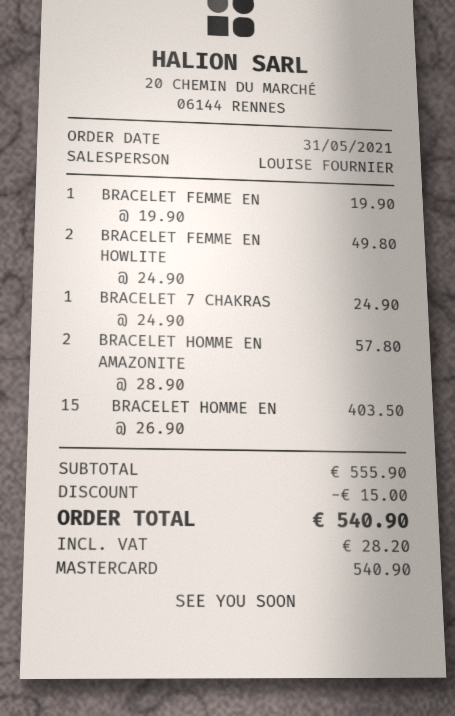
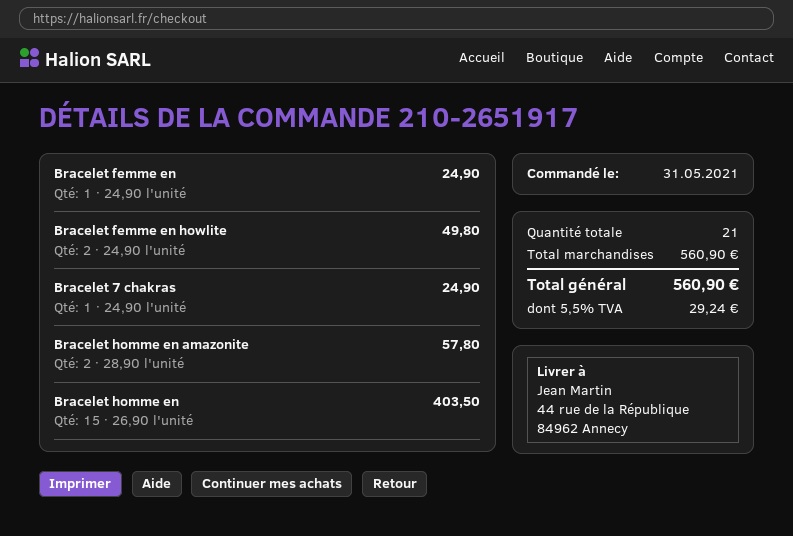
BRACELET FEMME EN: 1 x 19.90 = 19.90 -> 1 x 24.90 = 24.90
subtotal: 555.90 -> 560.90
discount: 15.00 -> none
tax: 28.20 -> 29.24
total: 540.90 -> 560.90

